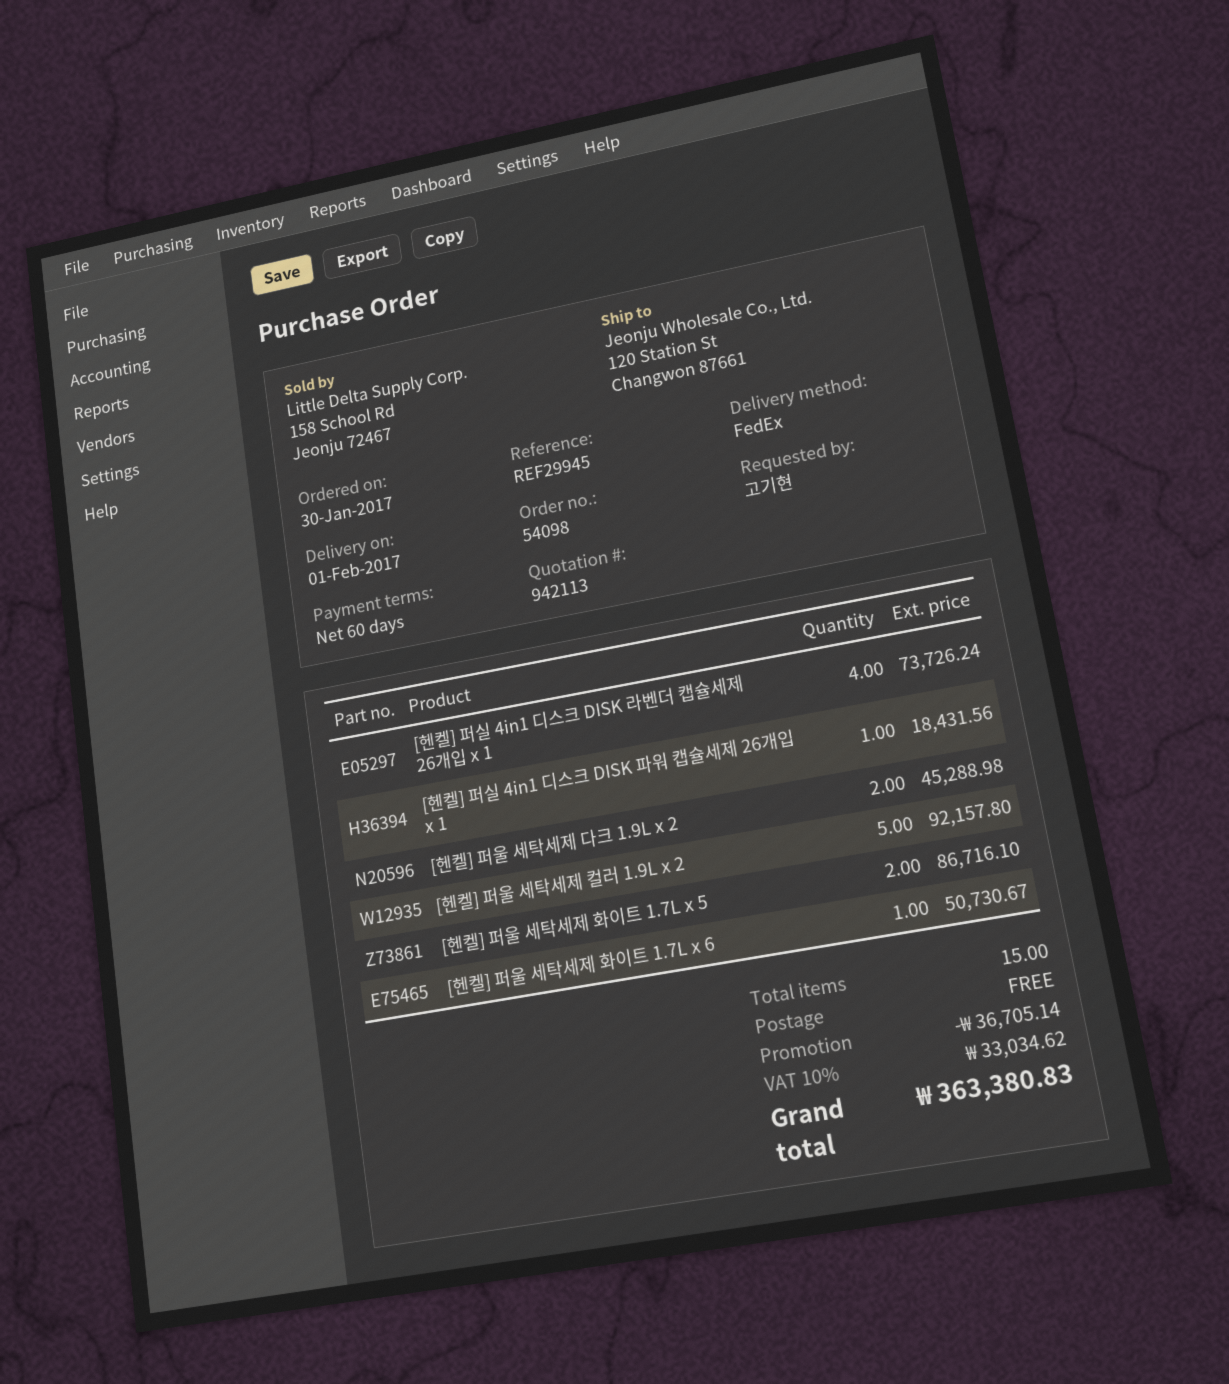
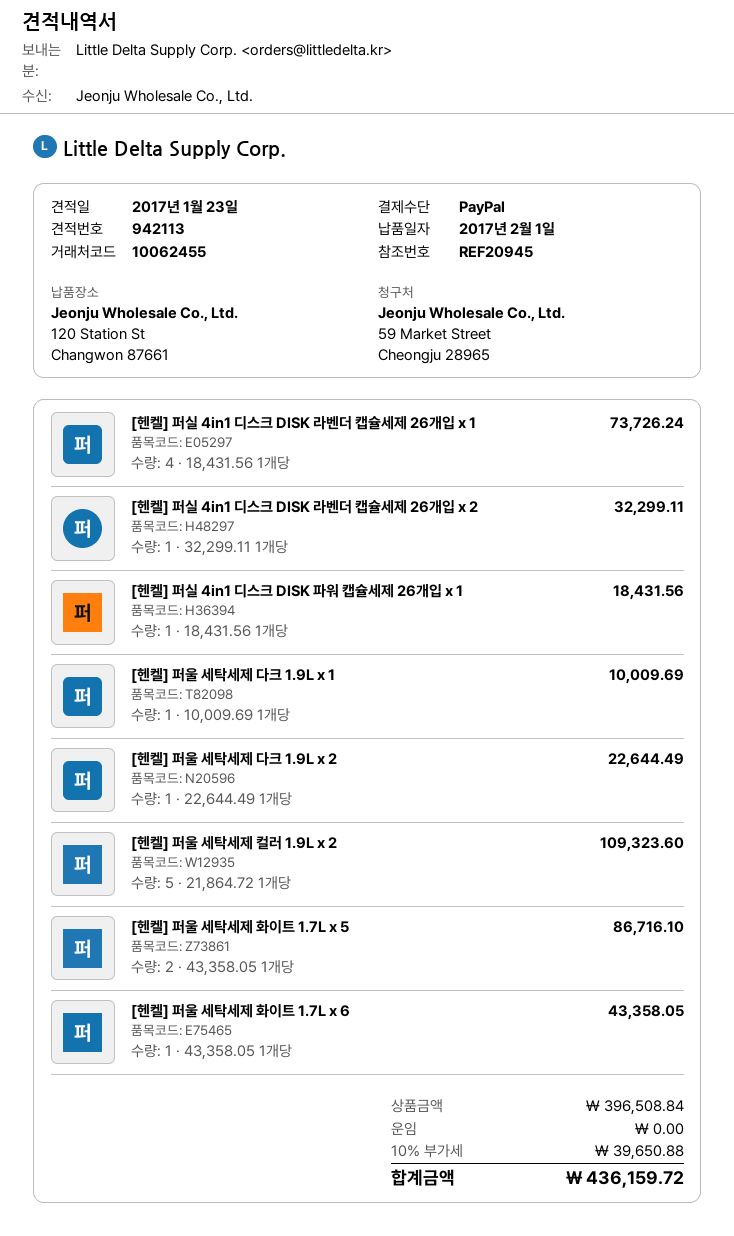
reference: REF29945 -> REF20945
[헨켈] 퍼울 세탁세제 다크 1.9L x 2: 2 for 45288.98 -> 1 for 22644.49
[헨켈] 퍼울 세탁세제 컬러 1.9L x 2: 5 for 92157.80 -> 5 for 109323.60
[헨켈] 퍼울 세탁세제 화이트 1.7L x 6: 1 for 50730.67 -> 1 for 43358.05
[헨켈] 퍼실 4in1 디스크 DISK 라벤더 캡슐세제 26개입 x 2: none -> 1 for 32299.11
[헨켈] 퍼울 세탁세제 다크 1.9L x 1: none -> 1 for 10009.69
discount: 36705.14 -> none
tax: 10% = 33034.62 -> 10% = 39650.88
total: 363380.83 -> 436159.72

